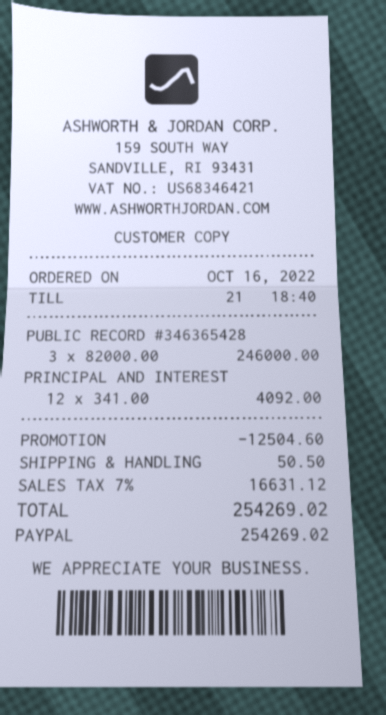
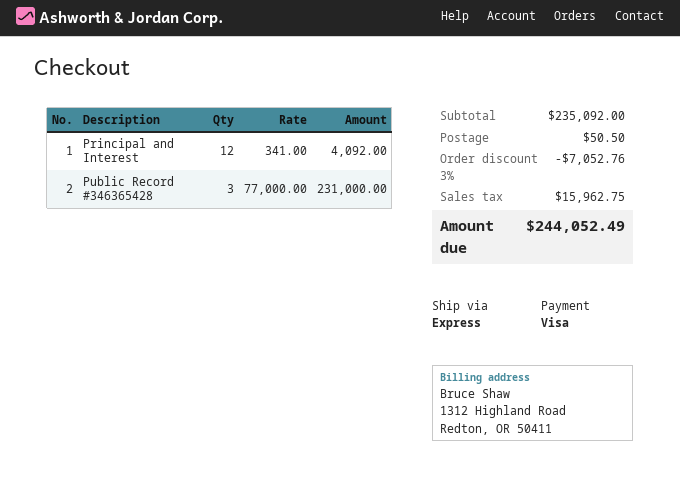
payment method: PayPal -> Visa
PUBLIC RECORD #346365428: 3 x 82000.00 = 246000.00 -> 3 x 77000.00 = 231000.00
discount: 12504.60 -> 7052.76
tax: 16631.12 -> 15962.75
total: 254269.02 -> 244052.49

